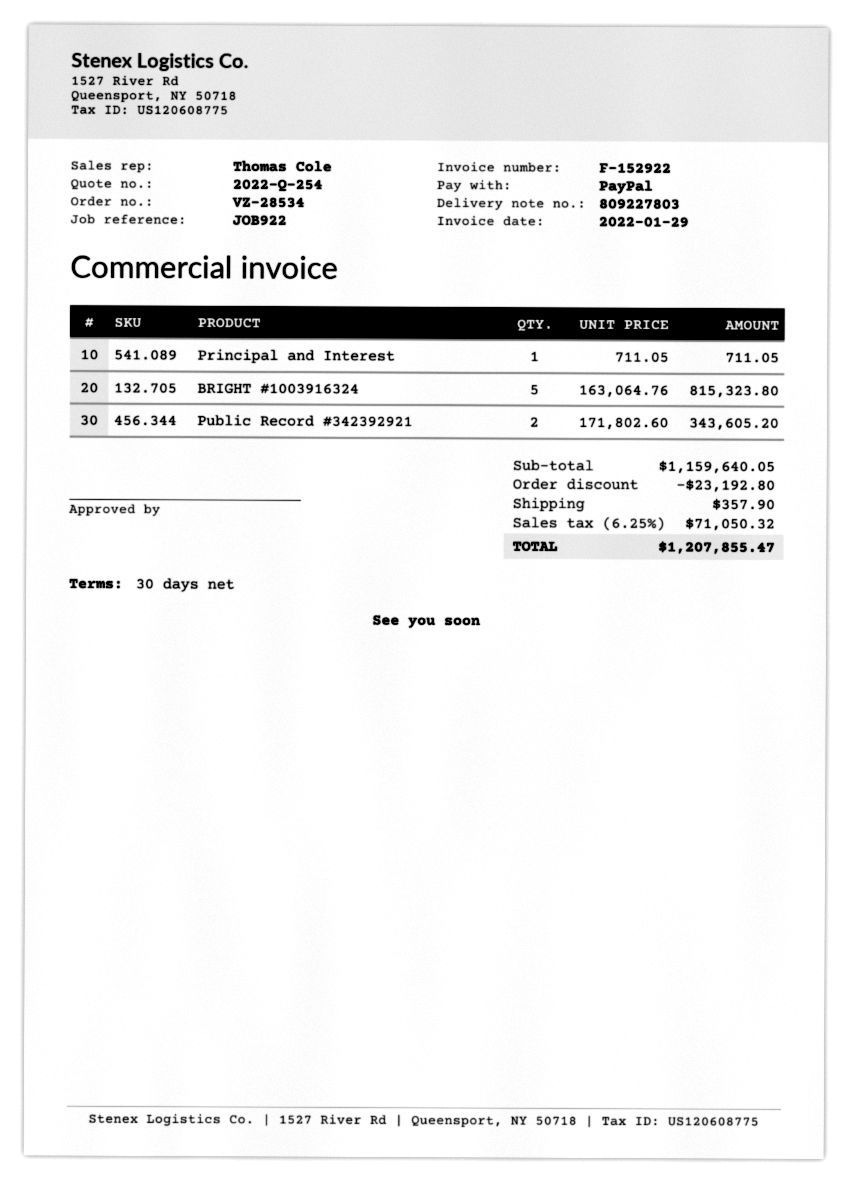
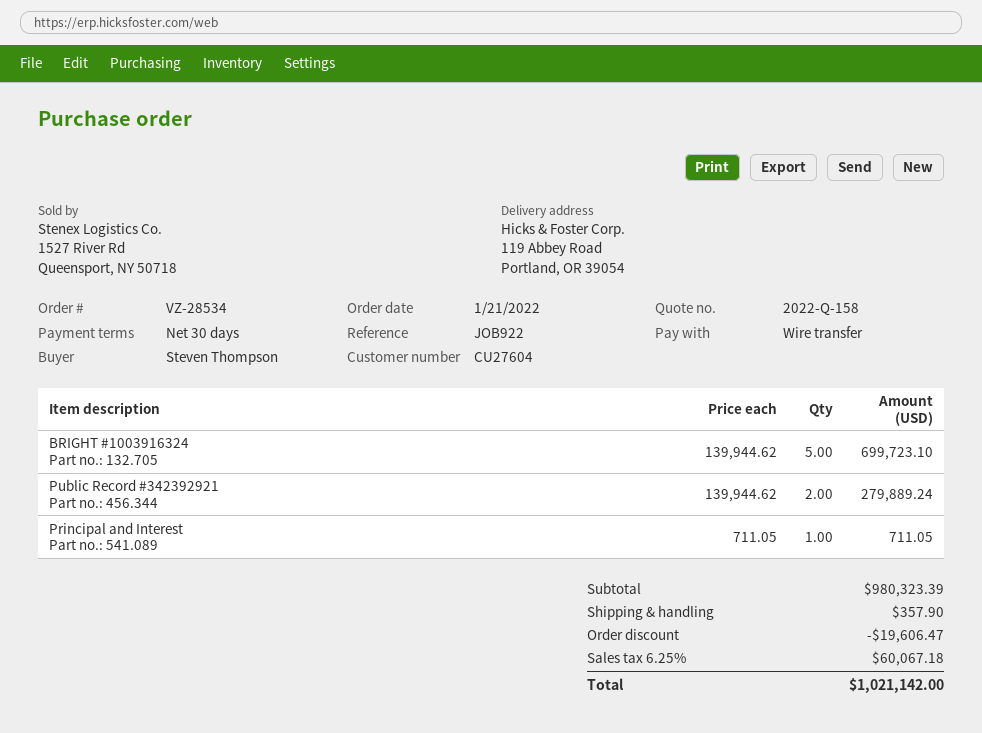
quote number: 2022-Q-254 -> 2022-Q-158
payment method: PayPal -> bank transfer
BRIGHT #1003916324: 5 x 163064.76 = 815323.80 -> 5 x 139944.62 = 699723.10
Public Record #342392921: 2 x 171802.60 = 343605.20 -> 2 x 139944.62 = 279889.24
subtotal: 1159640.05 -> 980323.39
discount: 23192.80 -> 19606.47
tax: 6.25% = 71050.32 -> 6.25% = 60067.18
total: 1207855.47 -> 1021142.00

